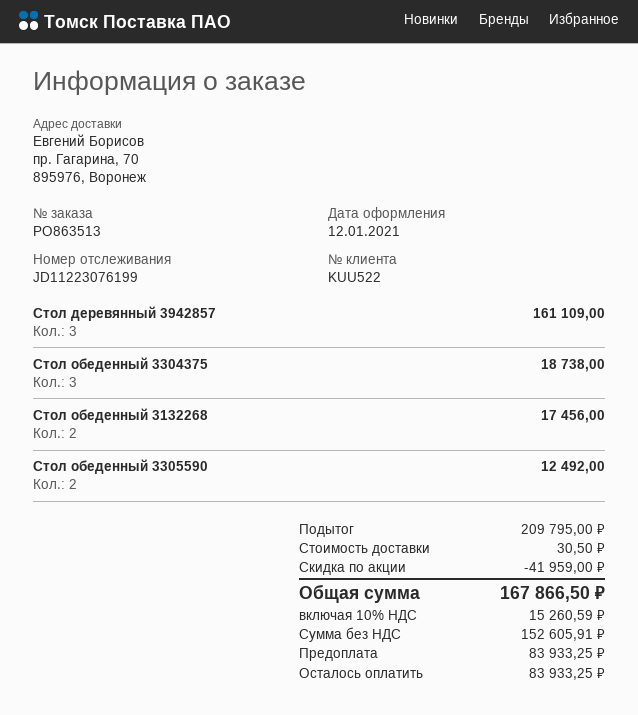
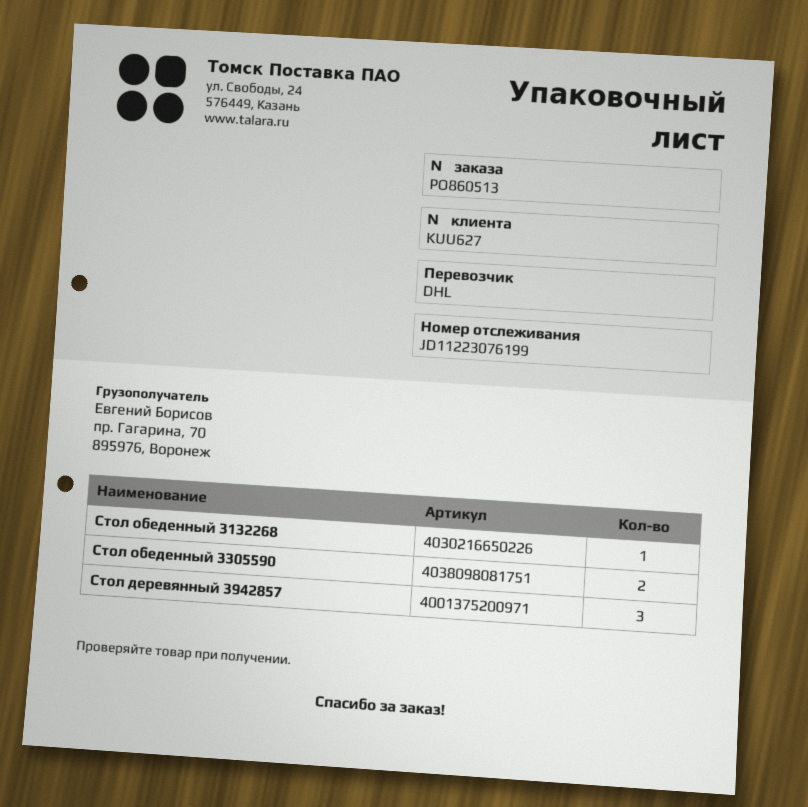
order number: PO863513 -> PO860513
customer number: KUU522 -> KUU627
Стол обеденный 3304375: 3 -> none
Стол обеденный 3132268: 2 -> 1

